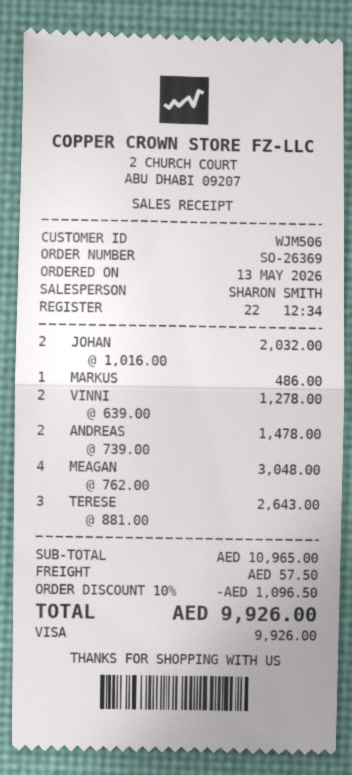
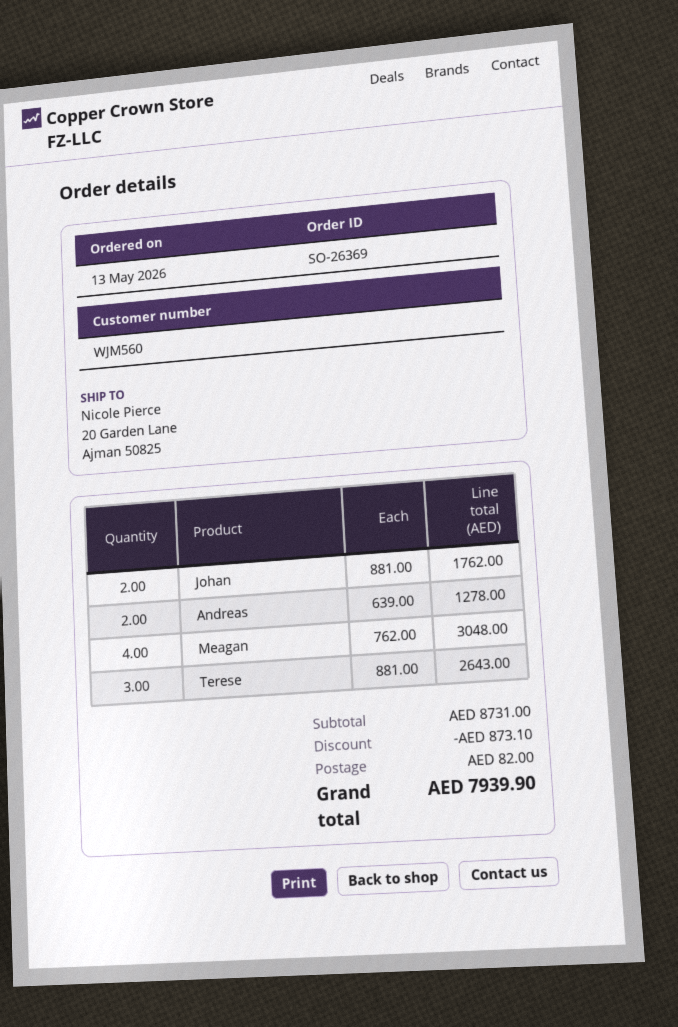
customer number: WJM506 -> WJM560
JOHAN: 2 x 1016.00 = 2032.00 -> 2 x 881.00 = 1762.00
MARKUS: 1 x 486.00 = 486.00 -> none
VINNI: 2 x 639.00 = 1278.00 -> none
ANDREAS: 2 x 739.00 = 1478.00 -> 2 x 639.00 = 1278.00
subtotal: 10965.00 -> 8731.00
discount: 1096.50 -> 873.10
shipping: 57.50 -> 82.00
total: 9926.00 -> 7939.90

